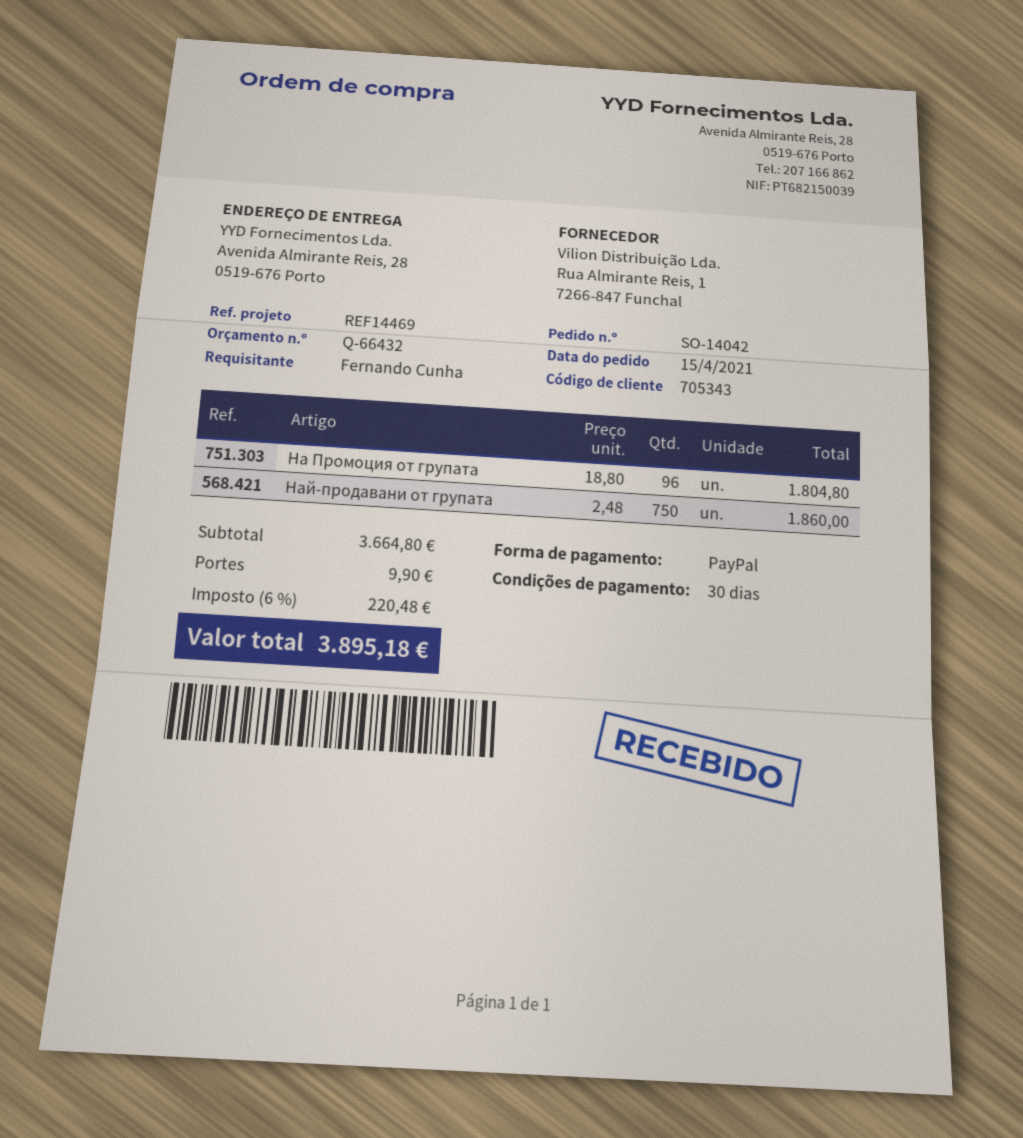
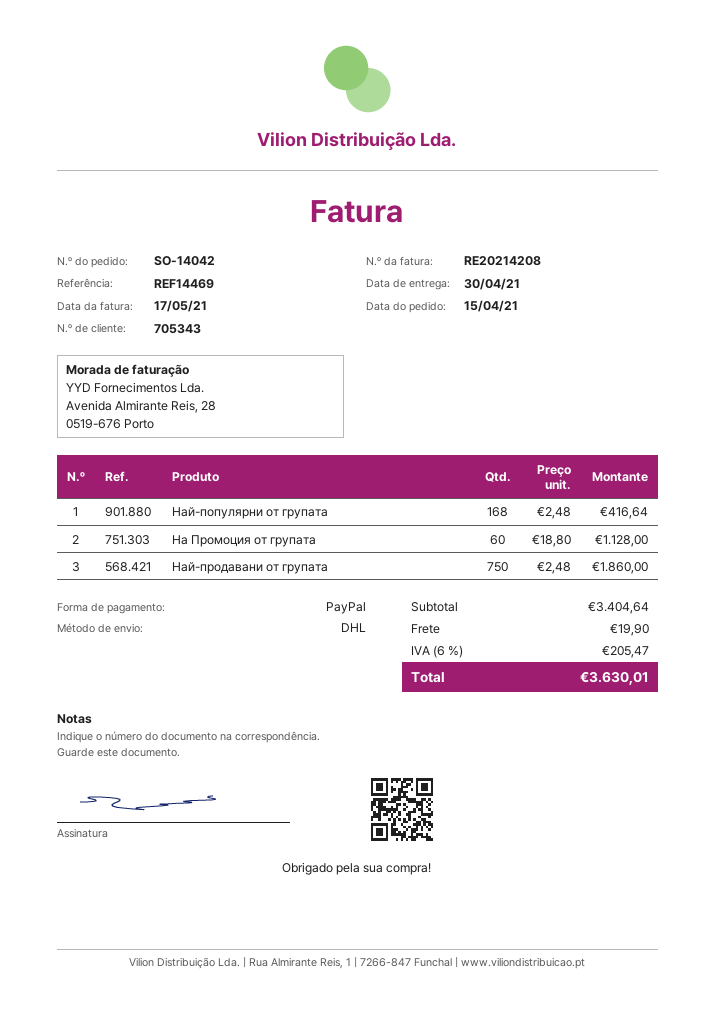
На Промоция от групата: 96 x 18.80 = 1804.80 -> 60 x 18.80 = 1128.00
Най-популярни от групата: none -> 168 x 2.48 = 416.64
subtotal: 3664.80 -> 3404.64
shipping: 9.90 -> 19.90
tax: 6% = 220.48 -> 6% = 205.47
total: 3895.18 -> 3630.01

